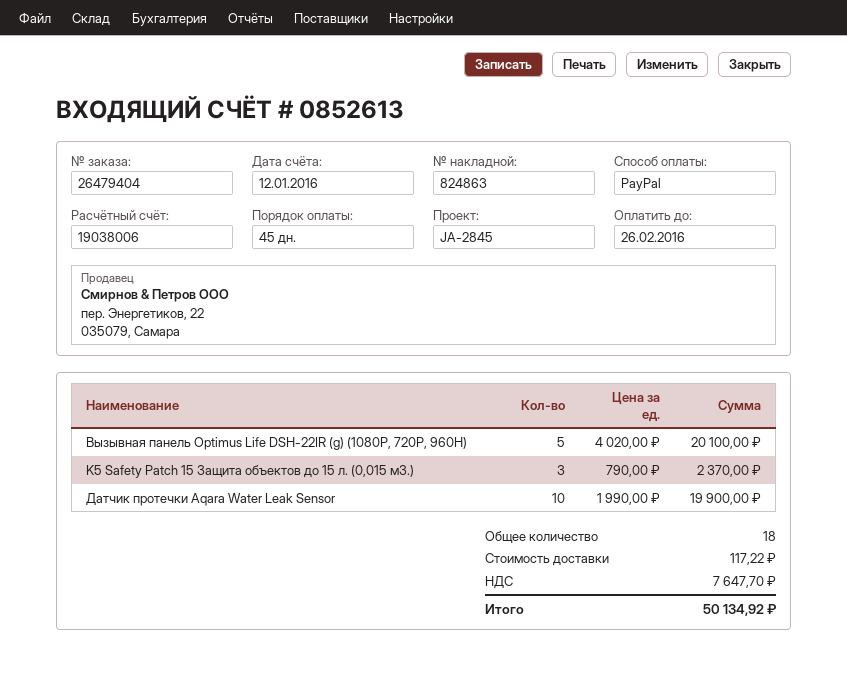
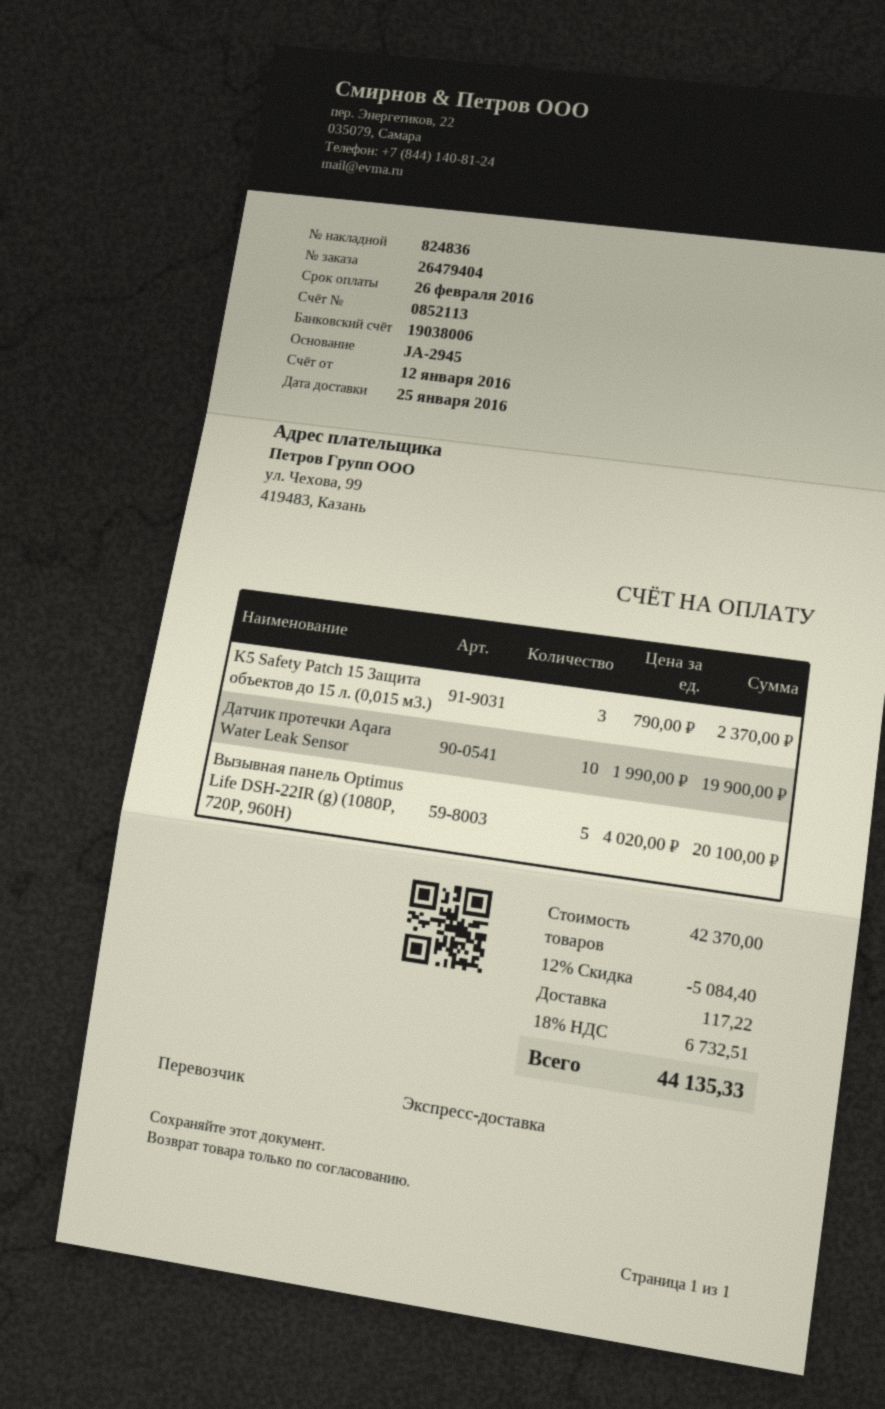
delivery note number: 824863 -> 824836
invoice number: 0852613 -> 0852113
reference: JA-2845 -> JA-2945
discount: none -> 12% = 5084.40
tax: 7647.70 -> 6732.51
total: 50134.92 -> 44135.33

